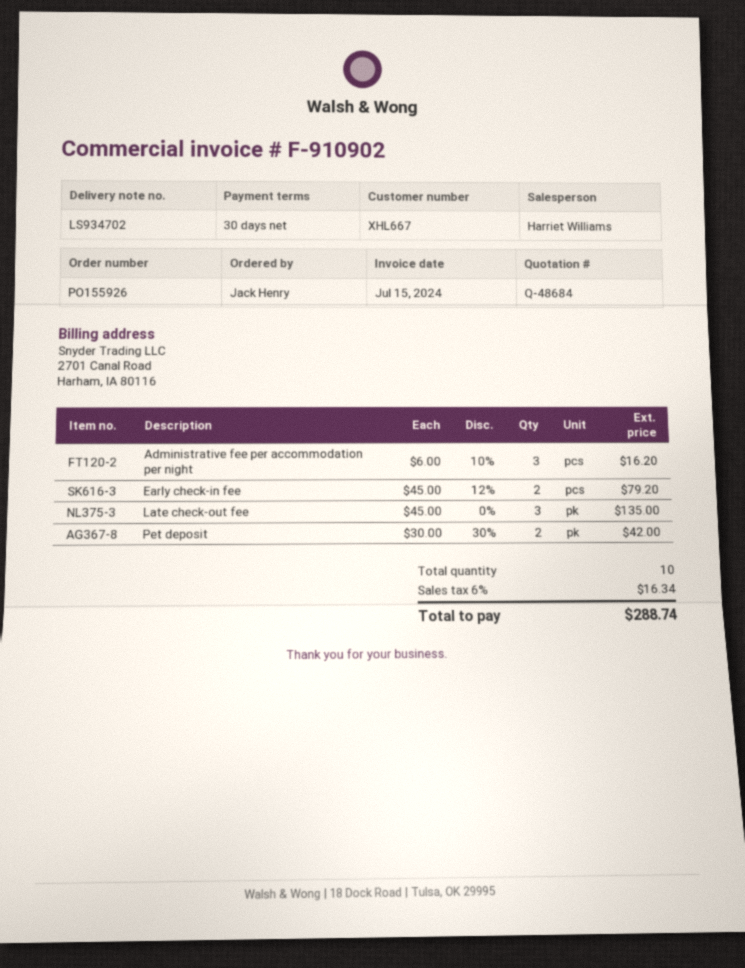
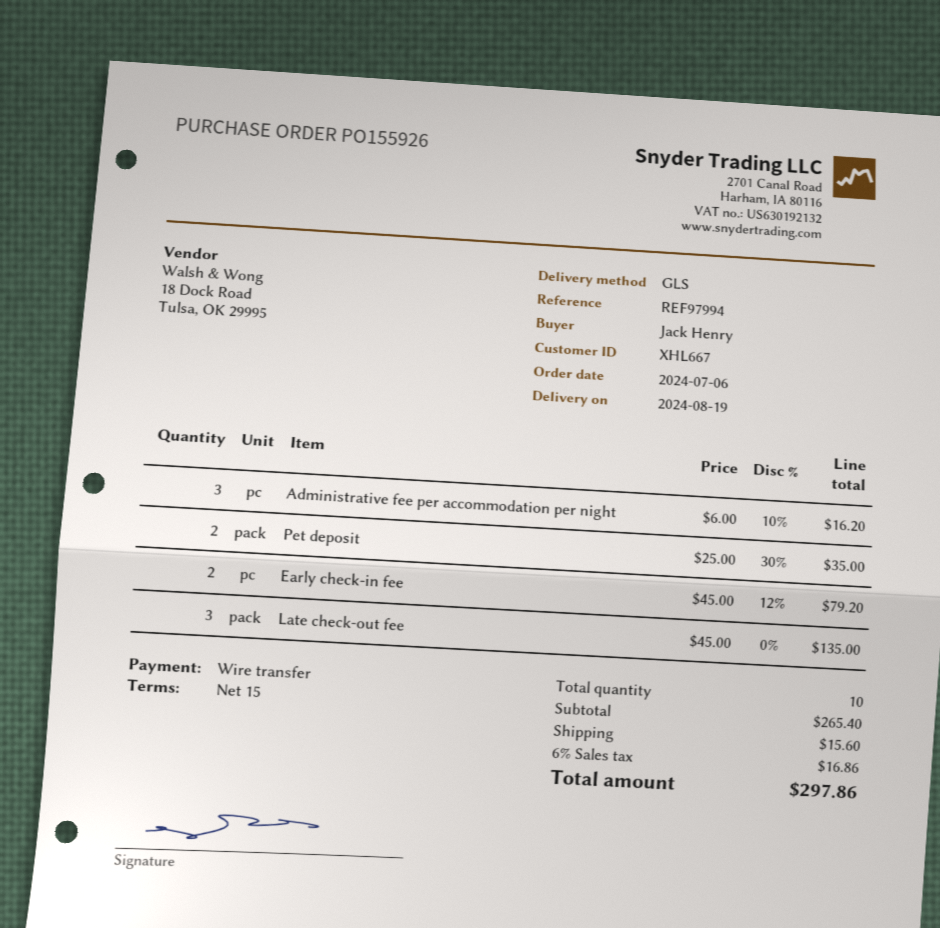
payment terms: 30 days -> 15 days
Pet deposit: 2 x 30.00 - 30% = 42.00 -> 2 x 25.00 - 30% = 35.00
shipping: none -> 15.60
tax: 6% = 16.34 -> 6% = 16.86
total: 288.74 -> 297.86

